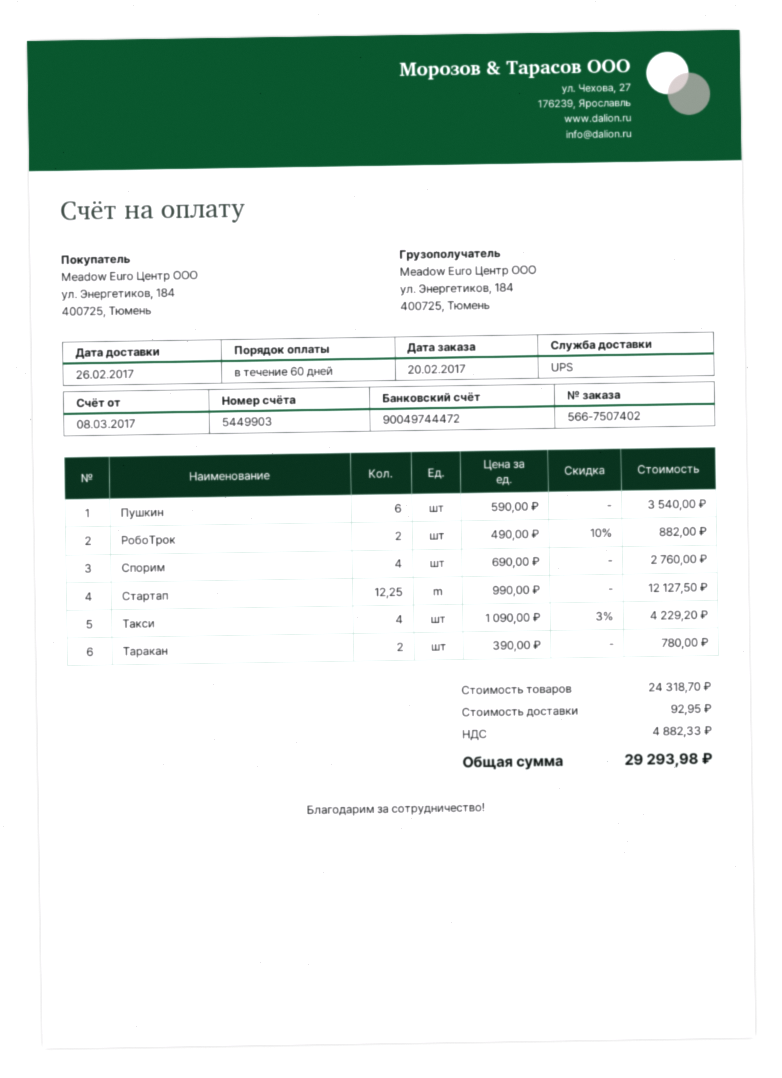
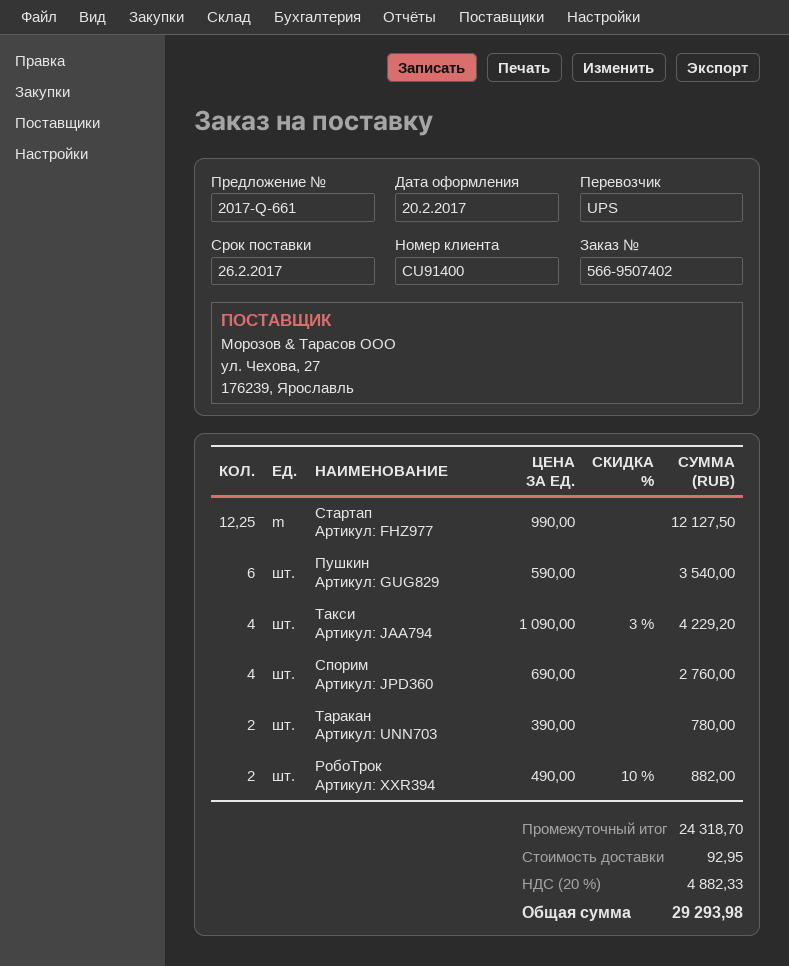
order number: 566-7507402 -> 566-9507402

